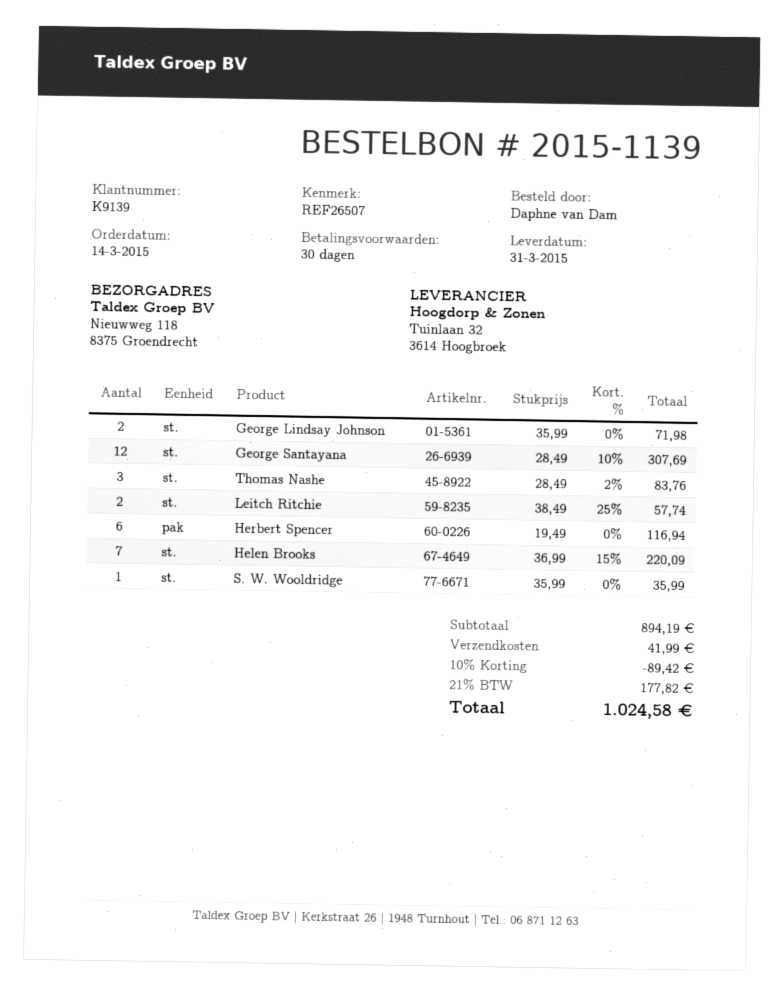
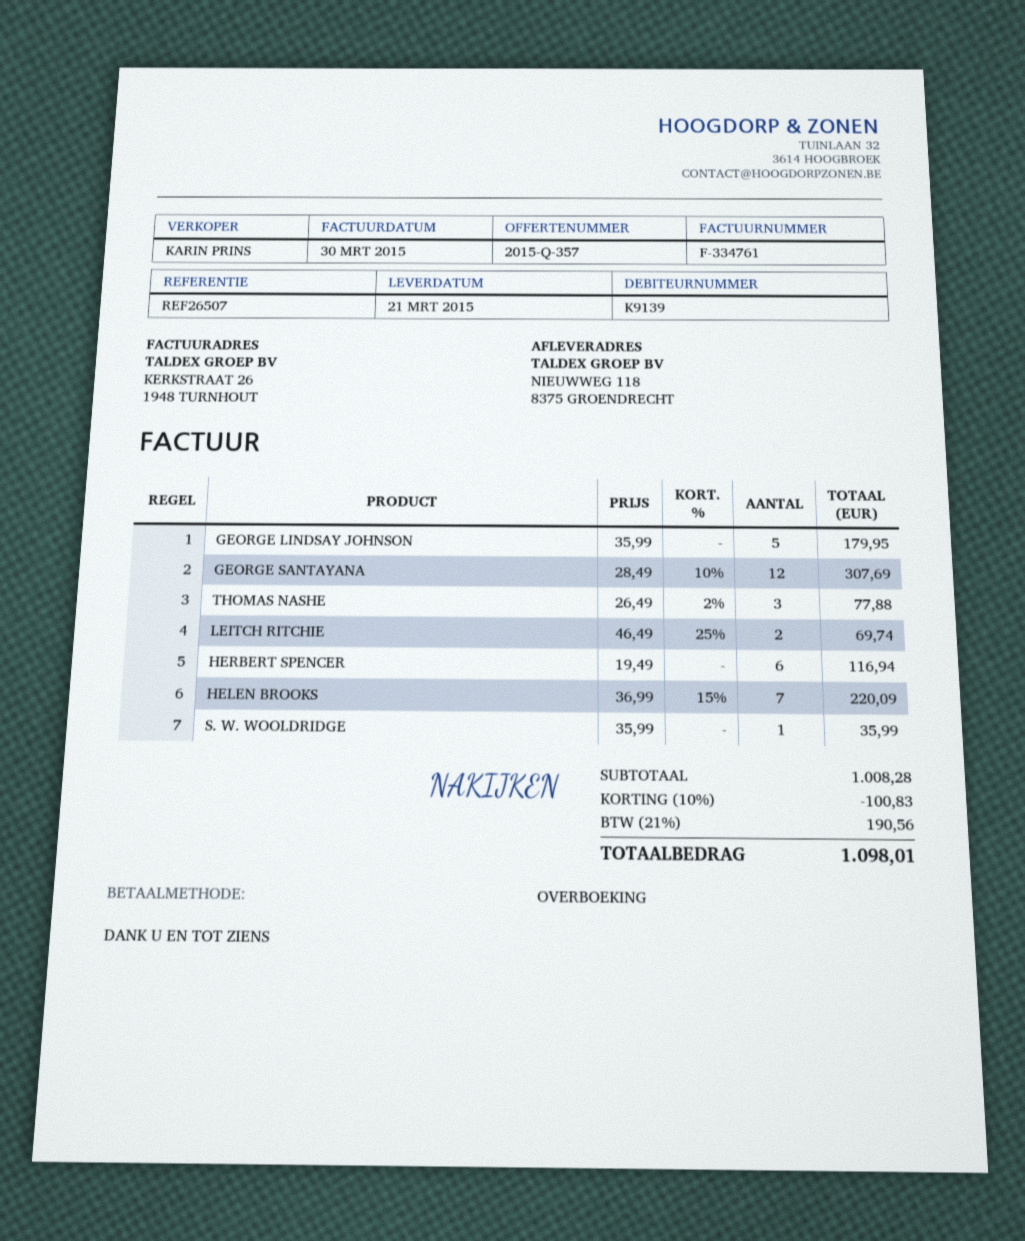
delivery date: 2015-03-31 -> 2015-03-21
George Lindsay Johnson: 2 x 35.99 = 71.98 -> 5 x 35.99 = 179.95
Thomas Nashe: 3 x 28.49 - 2% = 83.76 -> 3 x 26.49 - 2% = 77.88
Leitch Ritchie: 2 x 38.49 - 25% = 57.74 -> 2 x 46.49 - 25% = 69.74
subtotal: 894.19 -> 1008.28
discount: 10% = 89.42 -> 10% = 100.83
shipping: 41.99 -> none
tax: 21% = 177.82 -> 21% = 190.56
total: 1024.58 -> 1098.01

